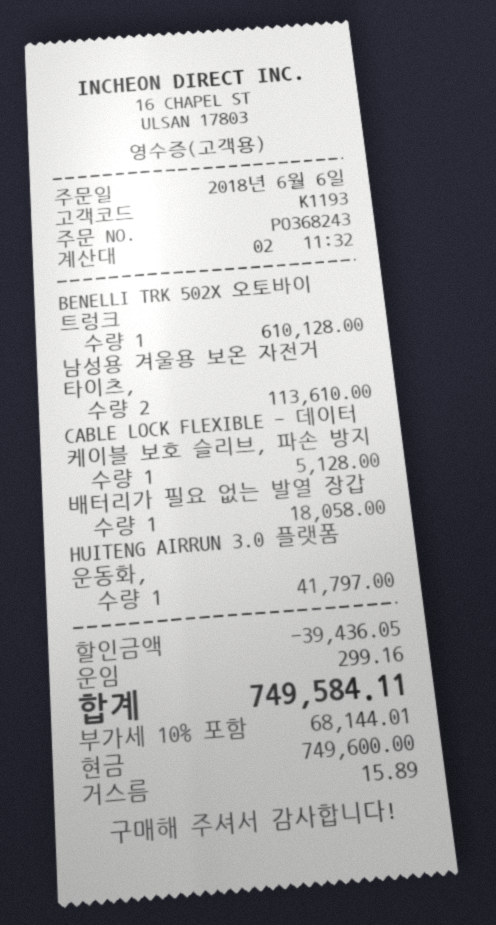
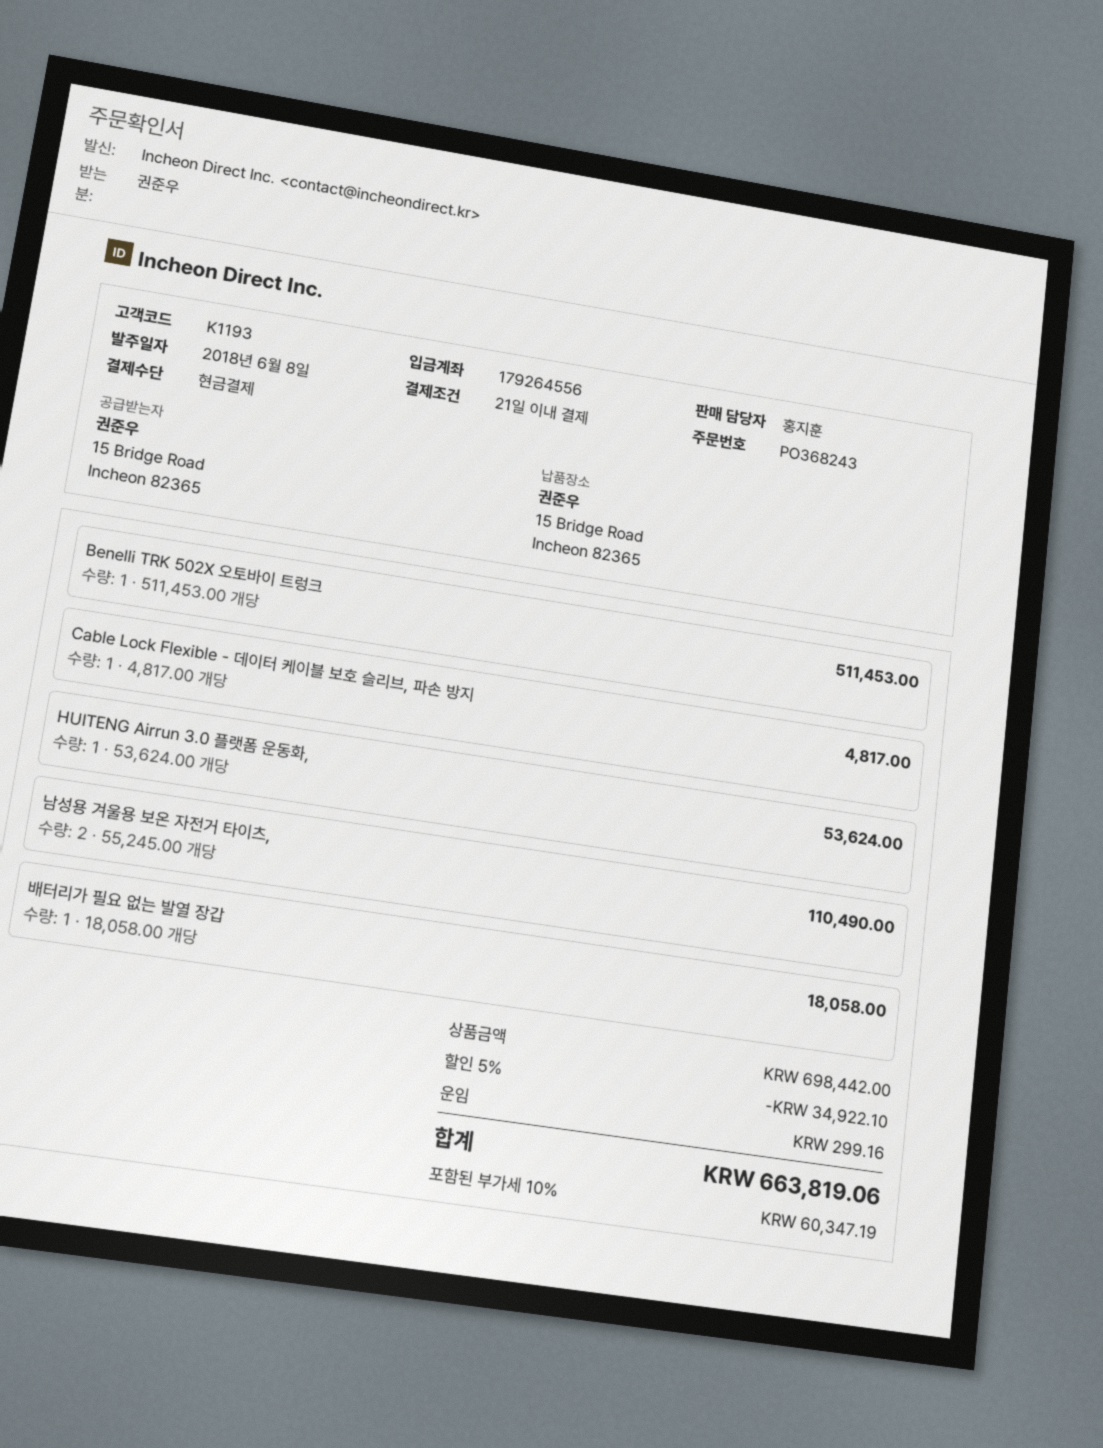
order date: 2018-06-06 -> 2018-06-08
BENELLI TRK 502X 오토바이 트렁크: 1 for 610128.00 -> 1 for 511453.00
남성용 겨울용 보온 자전거 타이츠,: 2 for 113610.00 -> 2 for 110490.00
CABLE LOCK FLEXIBLE - 데이터 케이블 보호 슬리브, 파손 방지: 1 for 5128.00 -> 1 for 4817.00
HUITENG AIRRUN 3.0 플랫폼 운동화,: 1 for 41797.00 -> 1 for 53624.00
discount: 39436.05 -> 34922.10
tax: 10% = 68144.01 -> 10% = 60347.19
total: 749584.11 -> 663819.06

